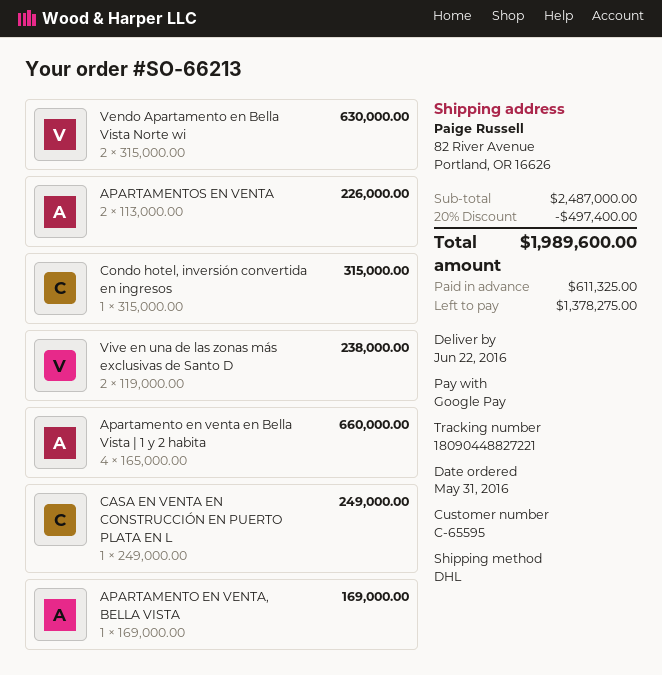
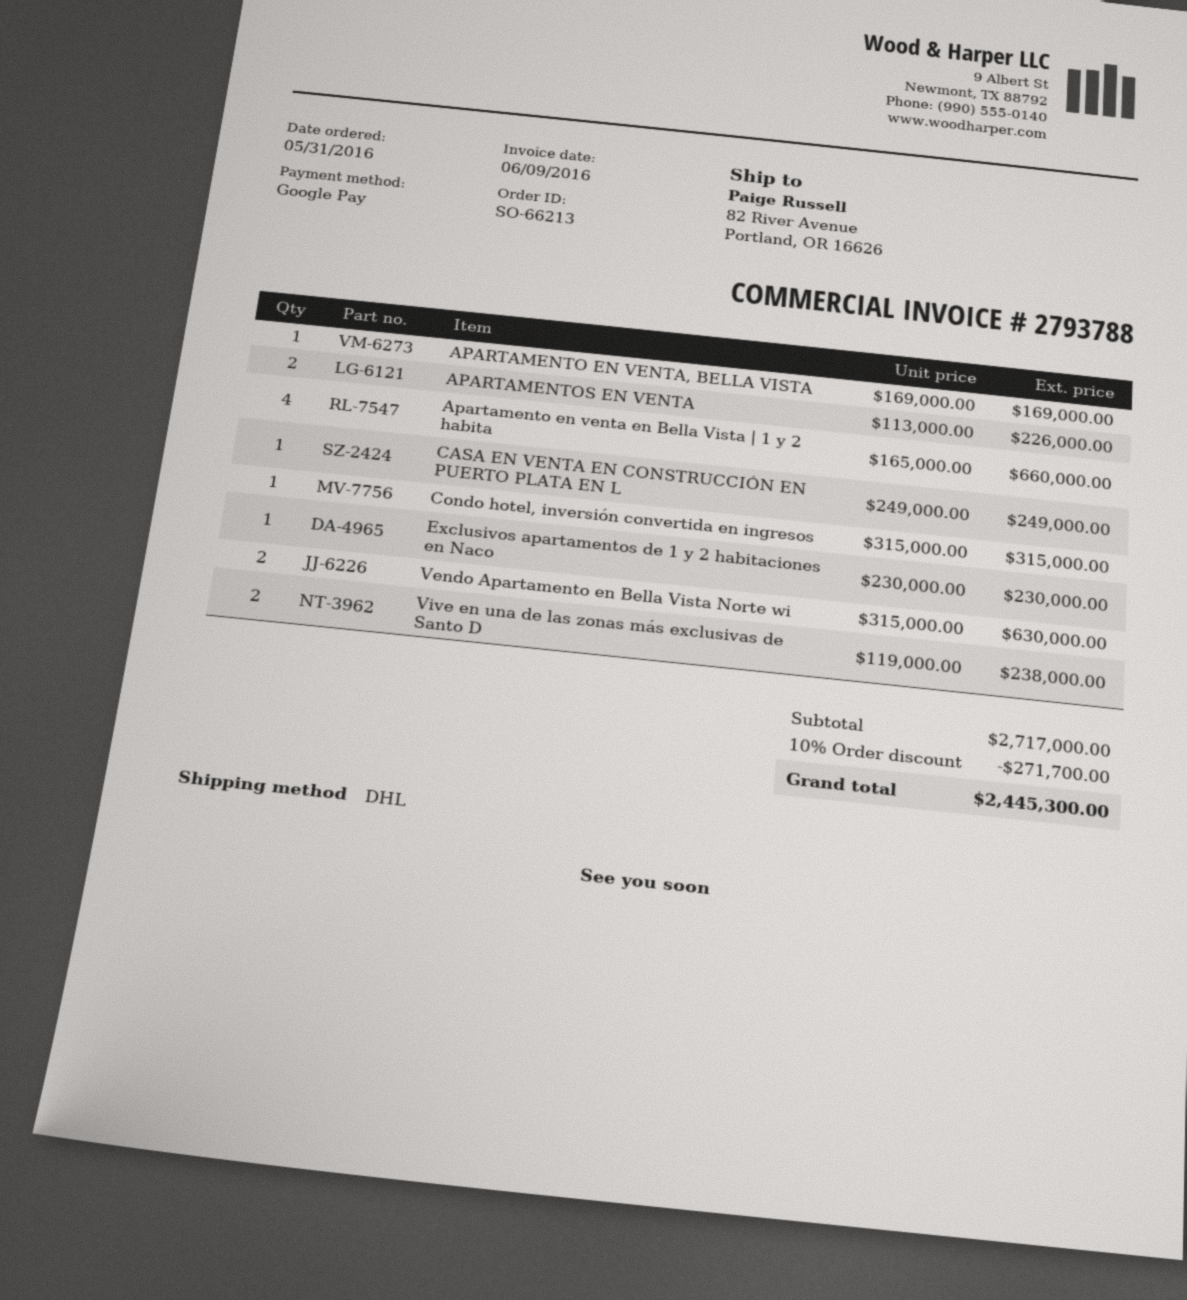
Exclusivos apartamentos de 1 y 2 habitaciones en Naco: none -> 1 x 230000.00 = 230000.00
subtotal: 2487000.00 -> 2717000.00
discount: 20% = 497400.00 -> 10% = 271700.00
total: 1989600.00 -> 2445300.00

